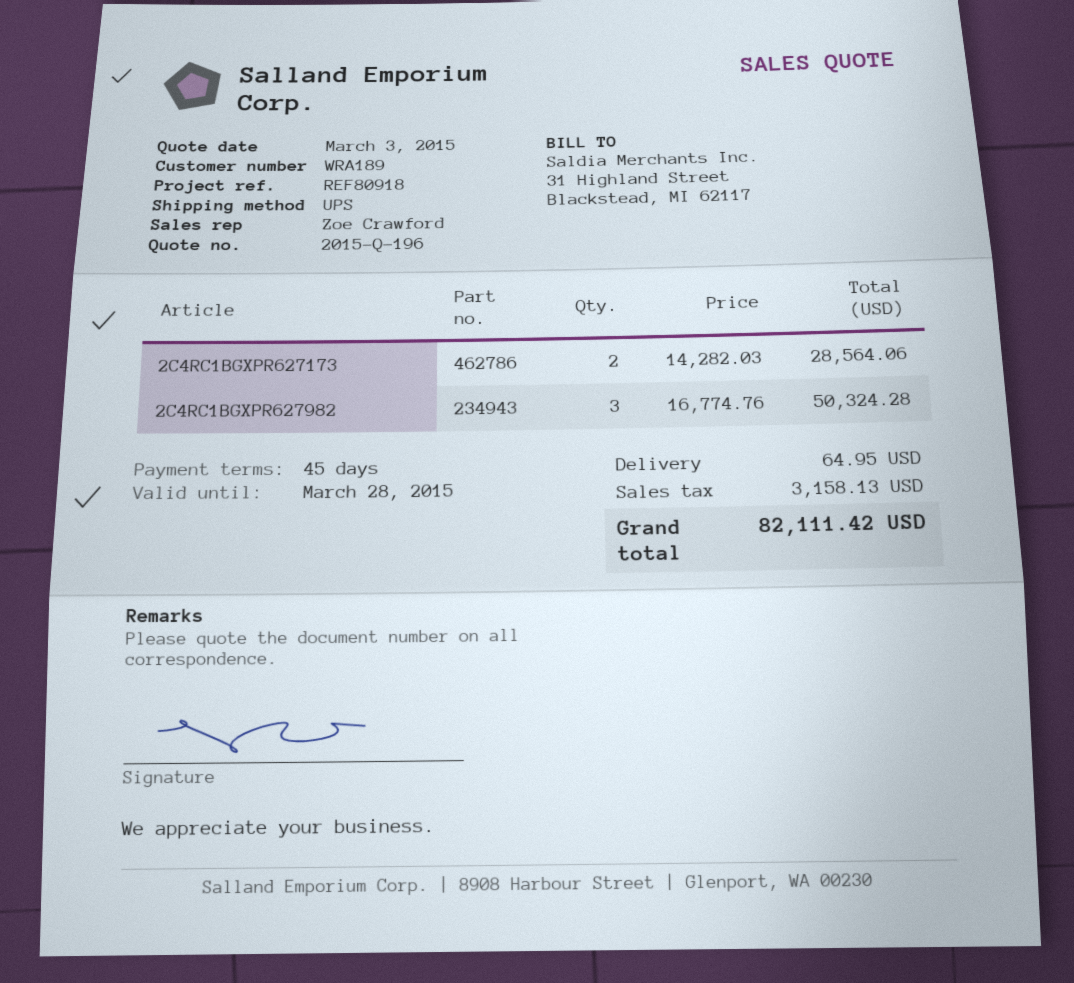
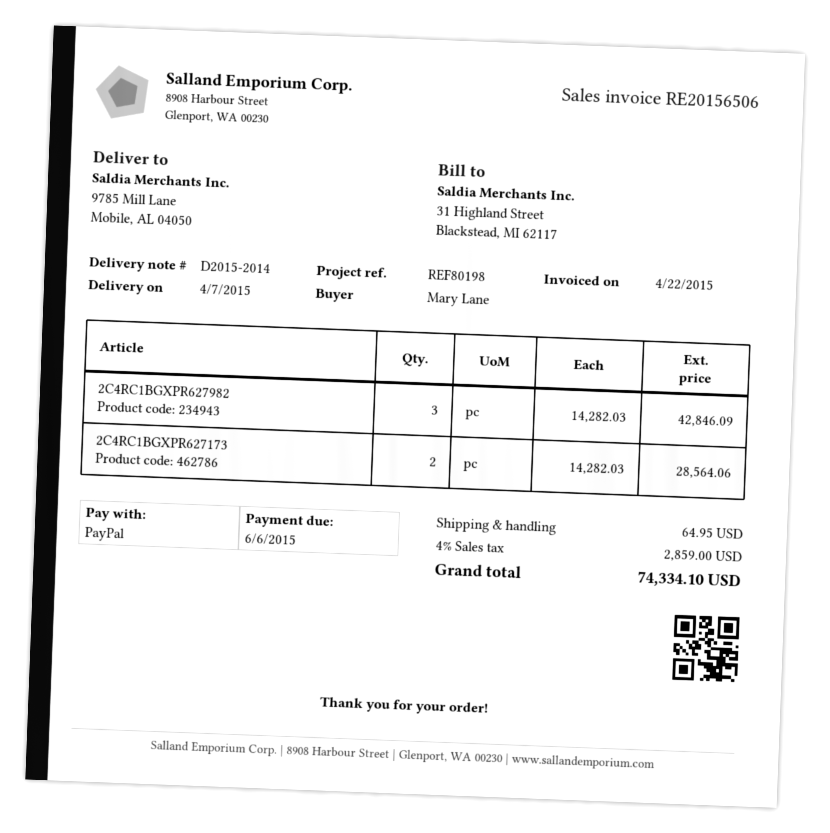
reference: REF80918 -> REF80198
2C4RC1BGXPR627982: 3 x 16774.76 = 50324.28 -> 3 x 14282.03 = 42846.09
tax: 3158.13 -> 2859.00
total: 82111.42 -> 74334.10

